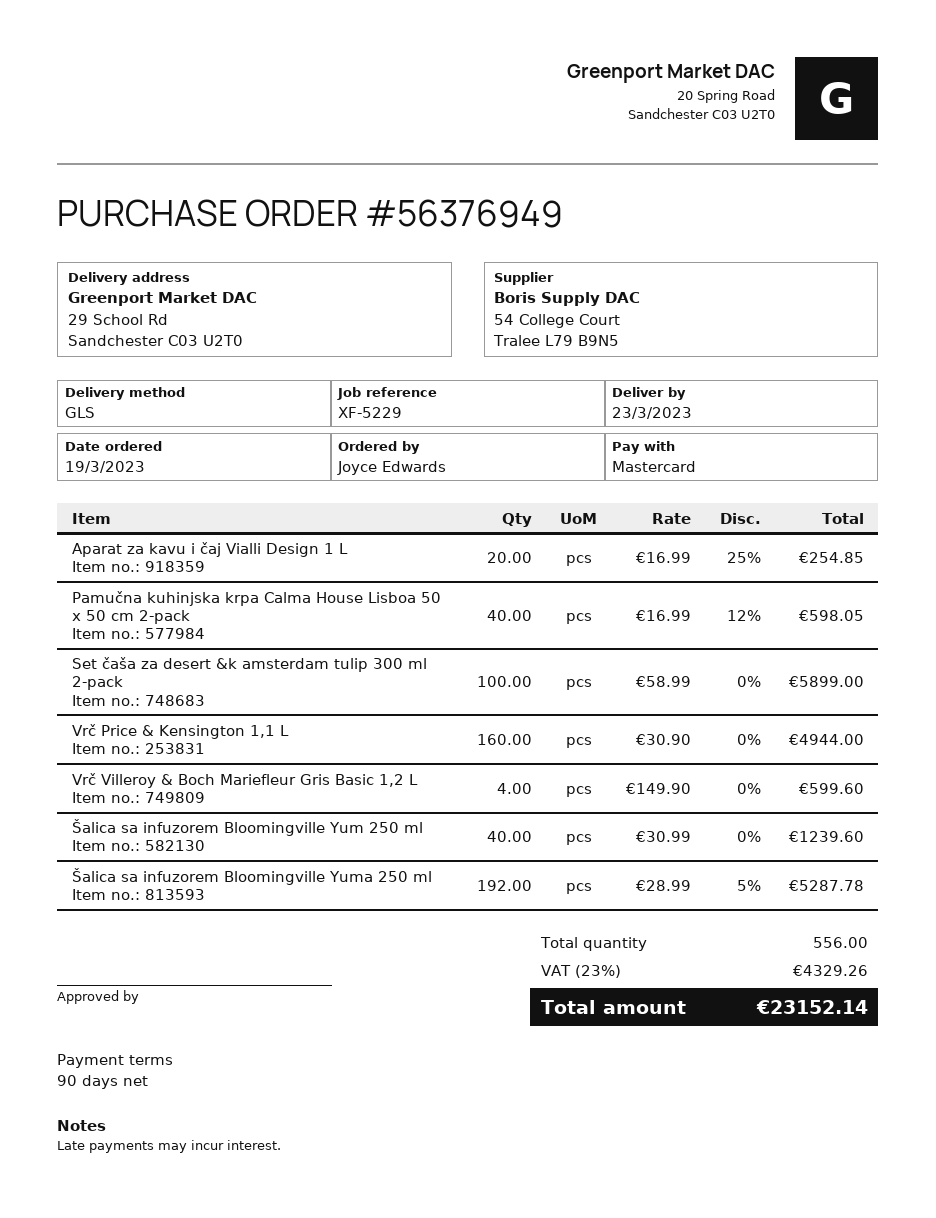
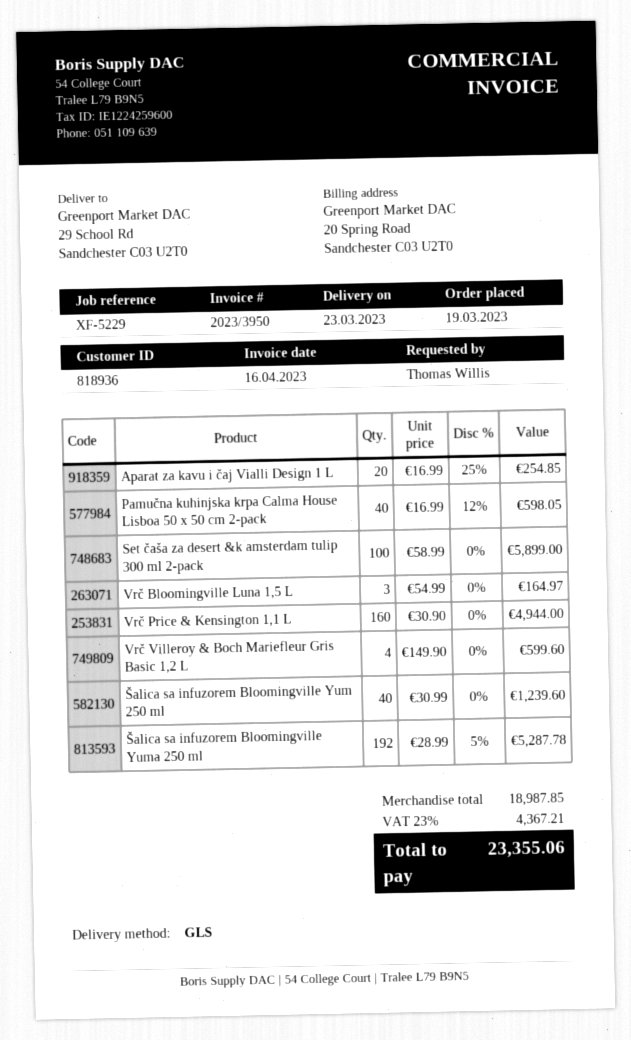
ordered by: Joyce Edwards -> Thomas Willis
Vrč Bloomingville Luna 1,5 L: none -> 3 x 54.99 = 164.97
tax: 23% = 4329.26 -> 23% = 4367.21
total: 23152.14 -> 23355.06

